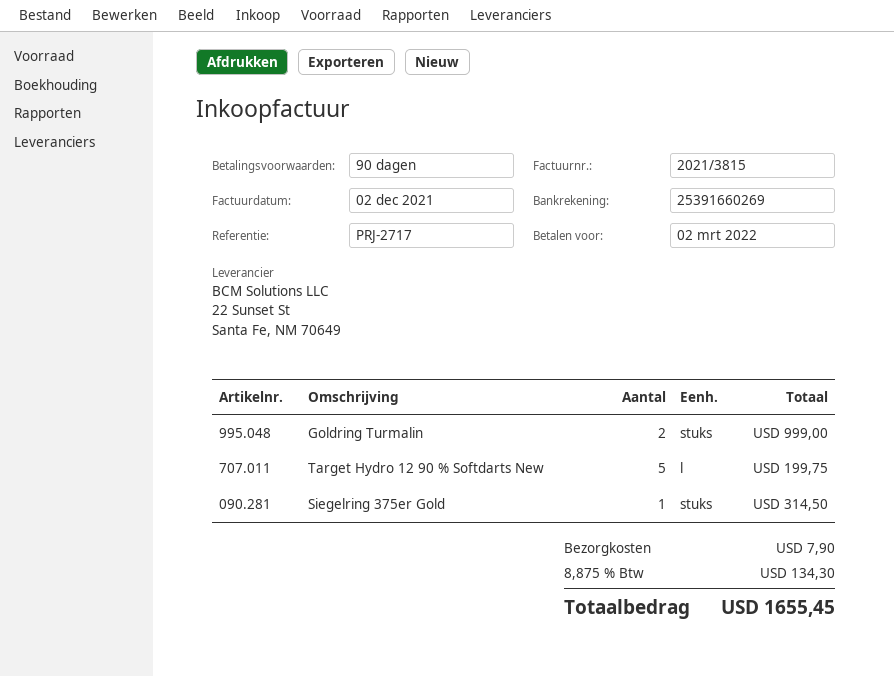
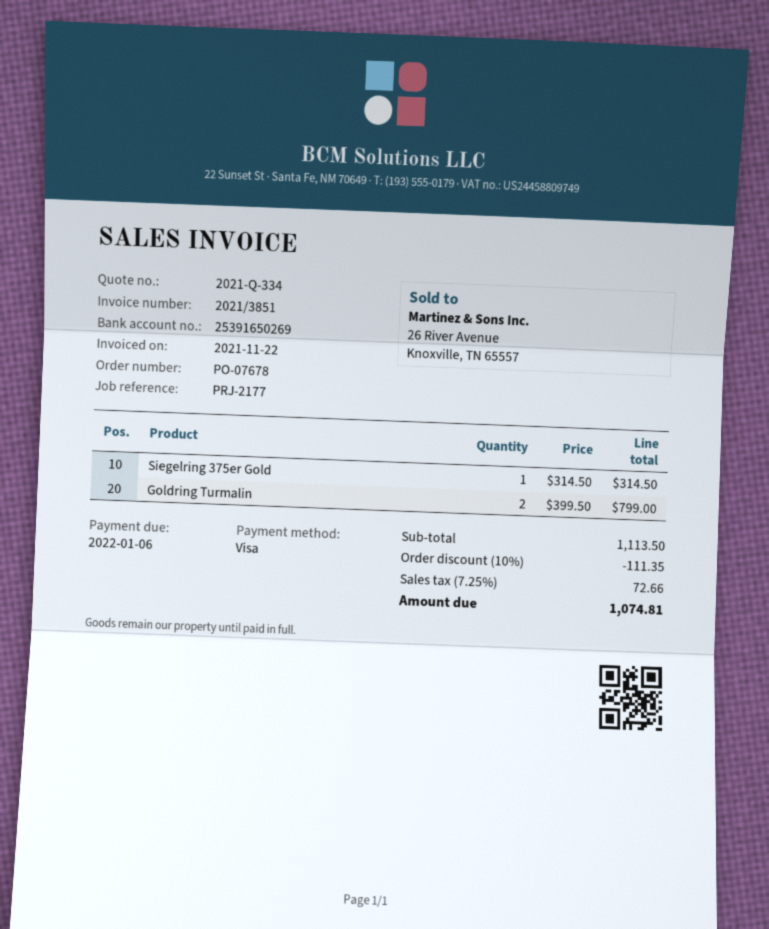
invoice number: 2021/3815 -> 2021/3851
invoice date: 2021-12-02 -> 2021-11-22
due date: 2022-03-02 -> 2022-01-06
reference: PRJ-2717 -> PRJ-2177
bank account: 25391660269 -> 25391650269
Goldring Turmalin: 2 for 999.00 -> 2 for 799.00
Target Hydro 12 90 % Softdarts New: 5 for 199.75 -> none
discount: none -> 10% = 111.35
shipping: 7.90 -> none
tax: 8.875% = 134.30 -> 7.25% = 72.66
total: 1655.45 -> 1074.81

